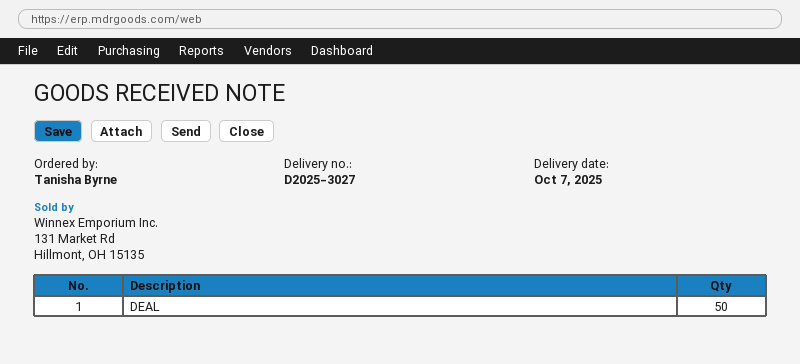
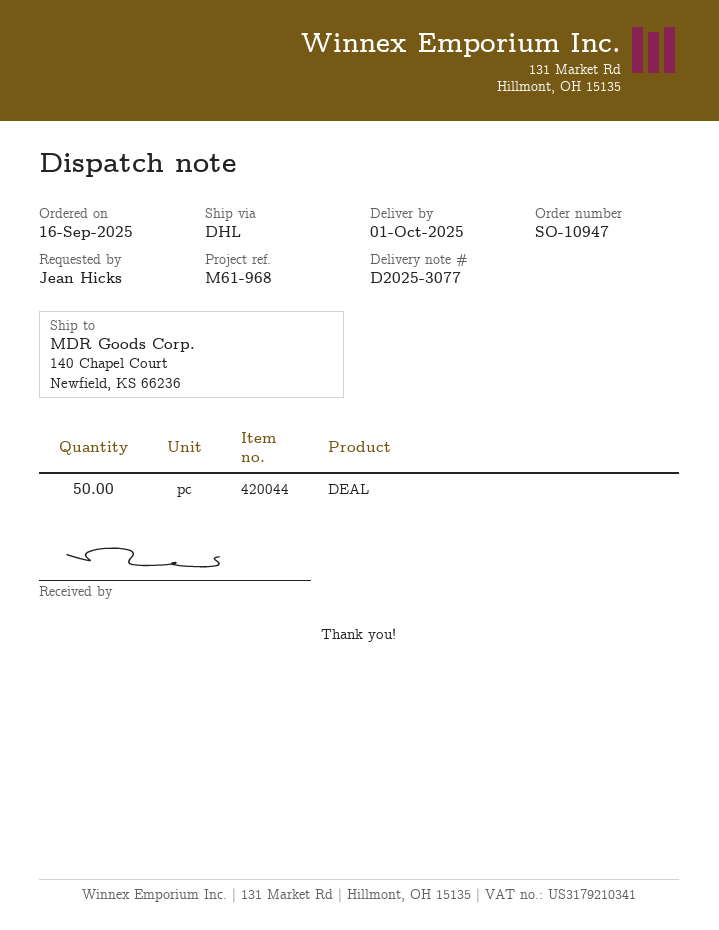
delivery note number: D2025-3027 -> D2025-3077
delivery date: 2025-10-07 -> 2025-10-01
ordered by: Tanisha Byrne -> Jean Hicks

